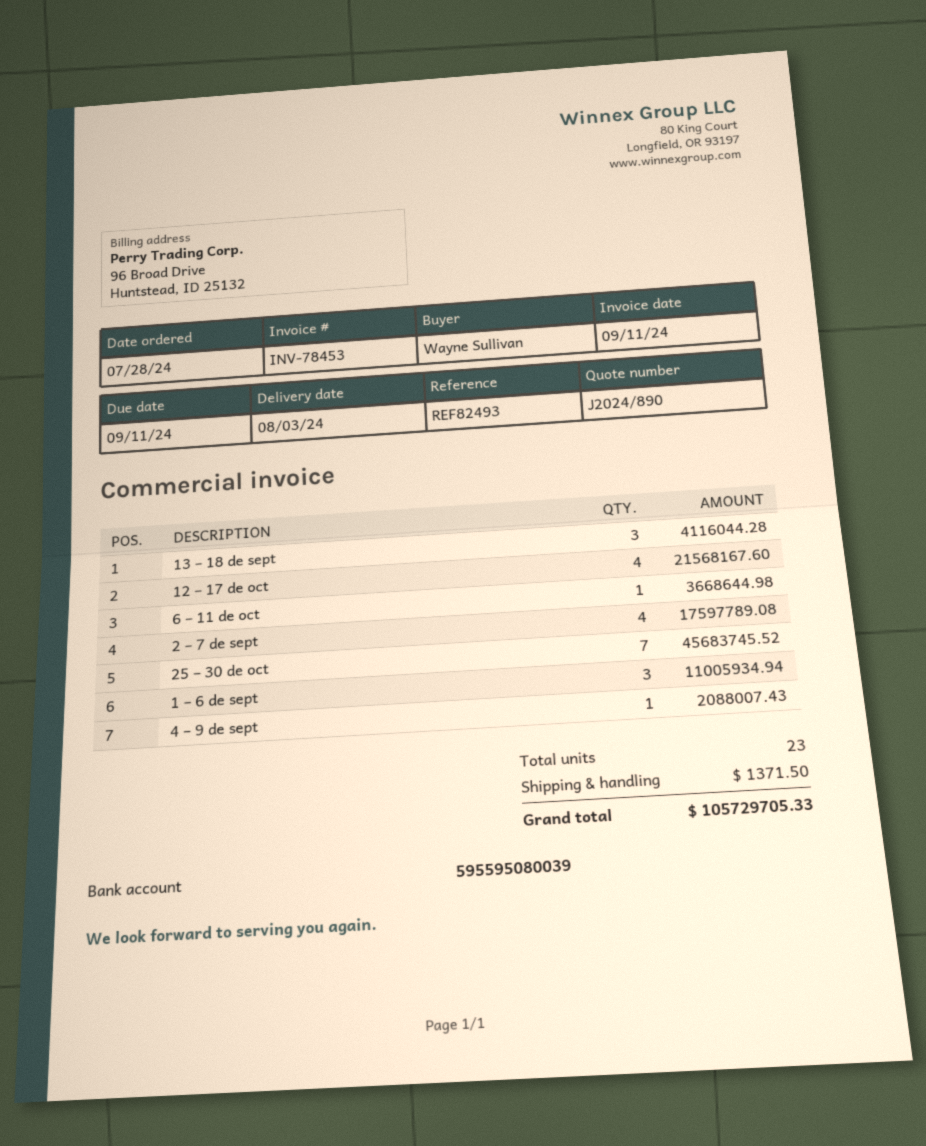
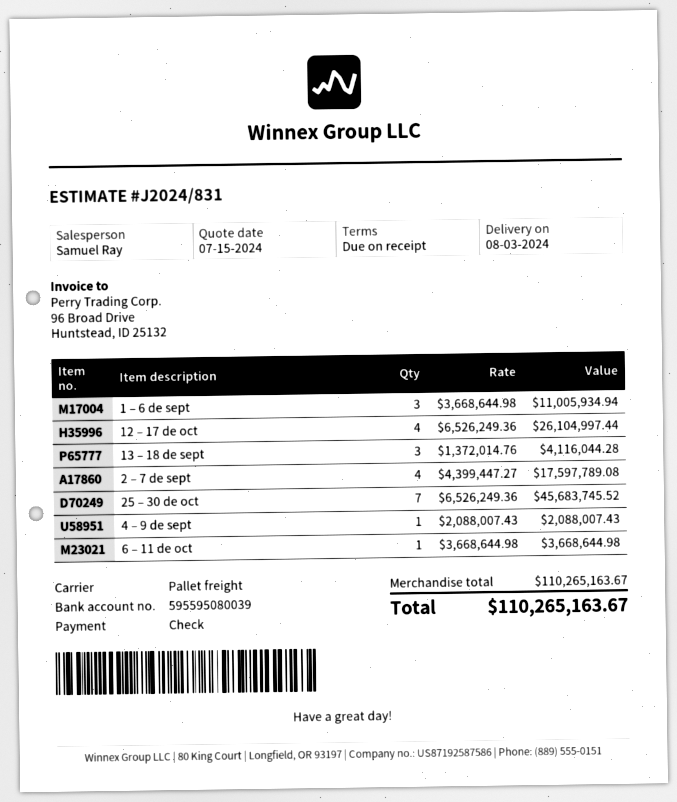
quote number: J2024/890 -> J2024/831
12 – 17 de oct: 4 for 21568167.60 -> 4 for 26104997.44
shipping: 1371.50 -> none
total: 105729705.33 -> 110265163.67

